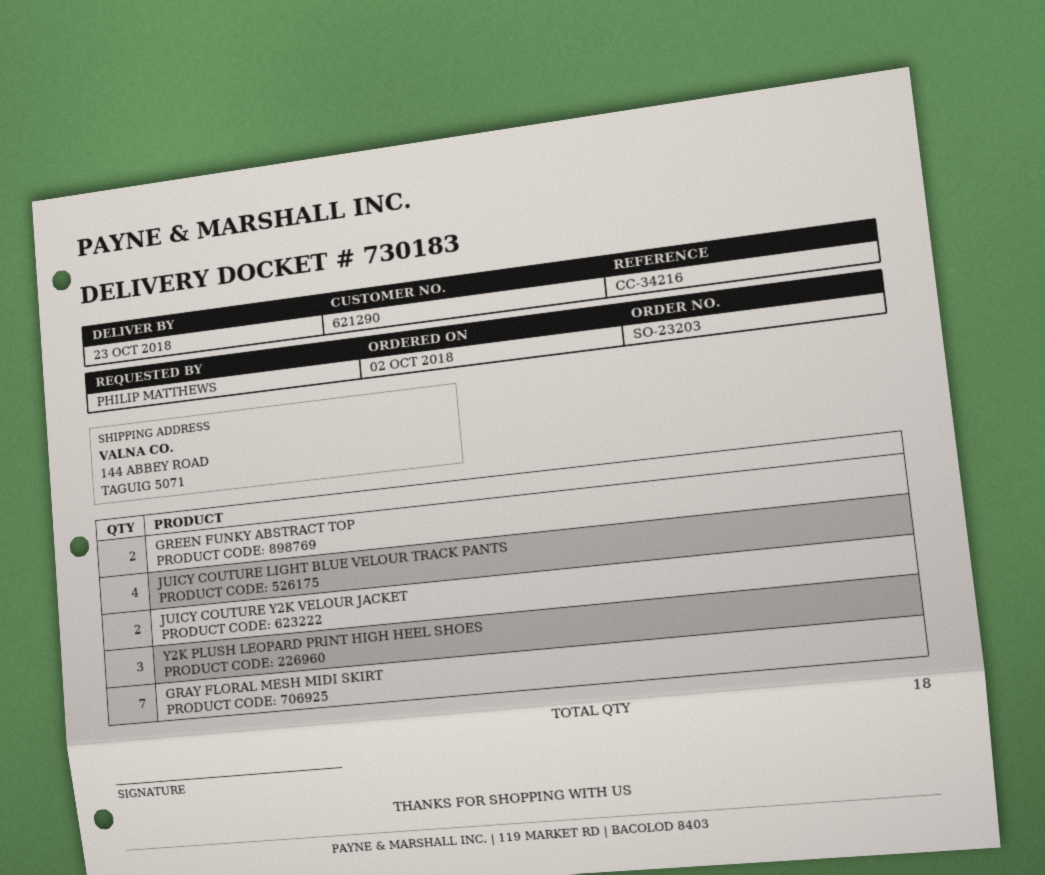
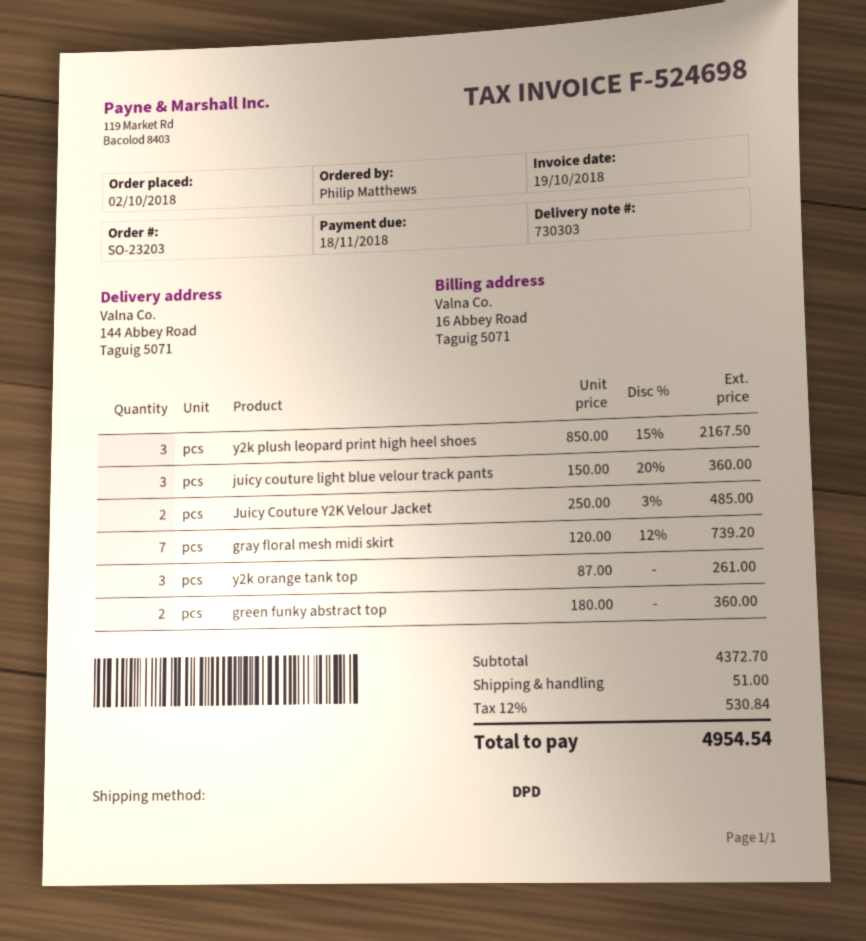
delivery note number: 730183 -> 730303
JUICY COUTURE LIGHT BLUE VELOUR TRACK PANTS: 4 -> 3
y2k orange tank top: none -> 3

